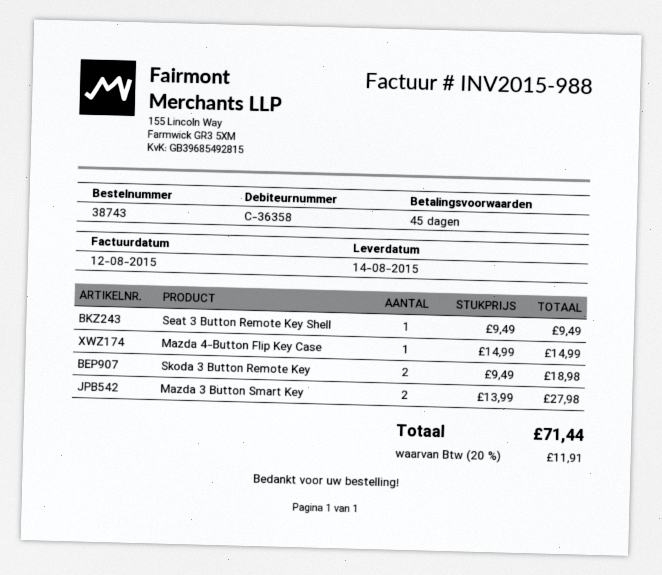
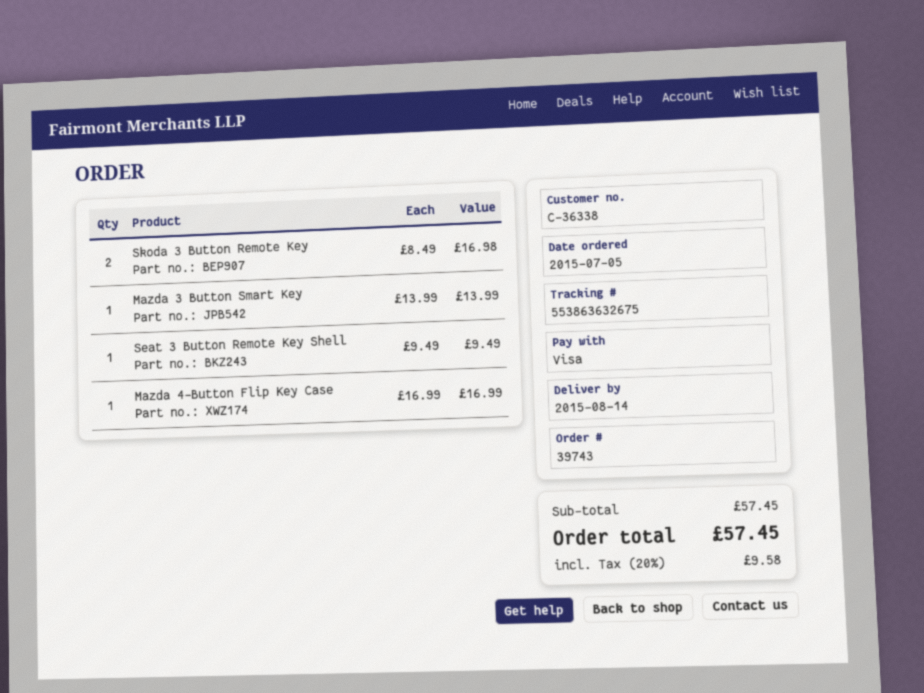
order number: 38743 -> 39743
customer number: C-36358 -> C-36338
Mazda 4-Button Flip Key Case: 1 x 14.99 = 14.99 -> 1 x 16.99 = 16.99
Skoda 3 Button Remote Key: 2 x 9.49 = 18.98 -> 2 x 8.49 = 16.98
Mazda 3 Button Smart Key: 2 x 13.99 = 27.98 -> 1 x 13.99 = 13.99
tax: 20% = 11.91 -> 20% = 9.58
total: 71.44 -> 57.45

